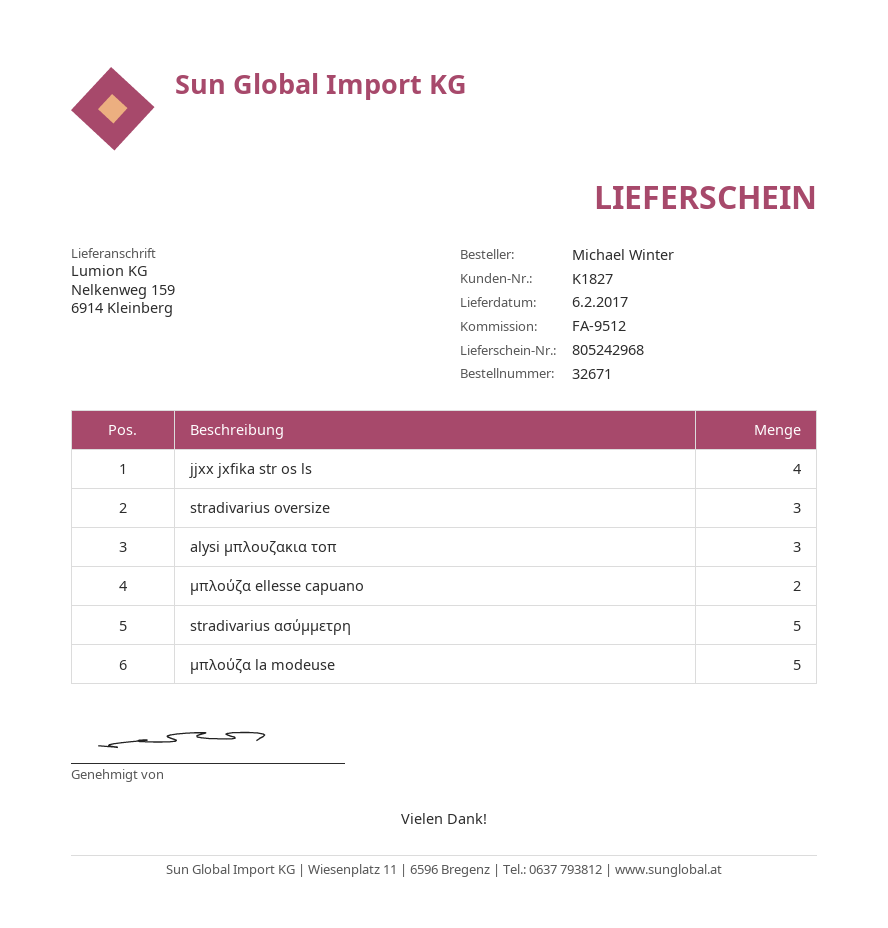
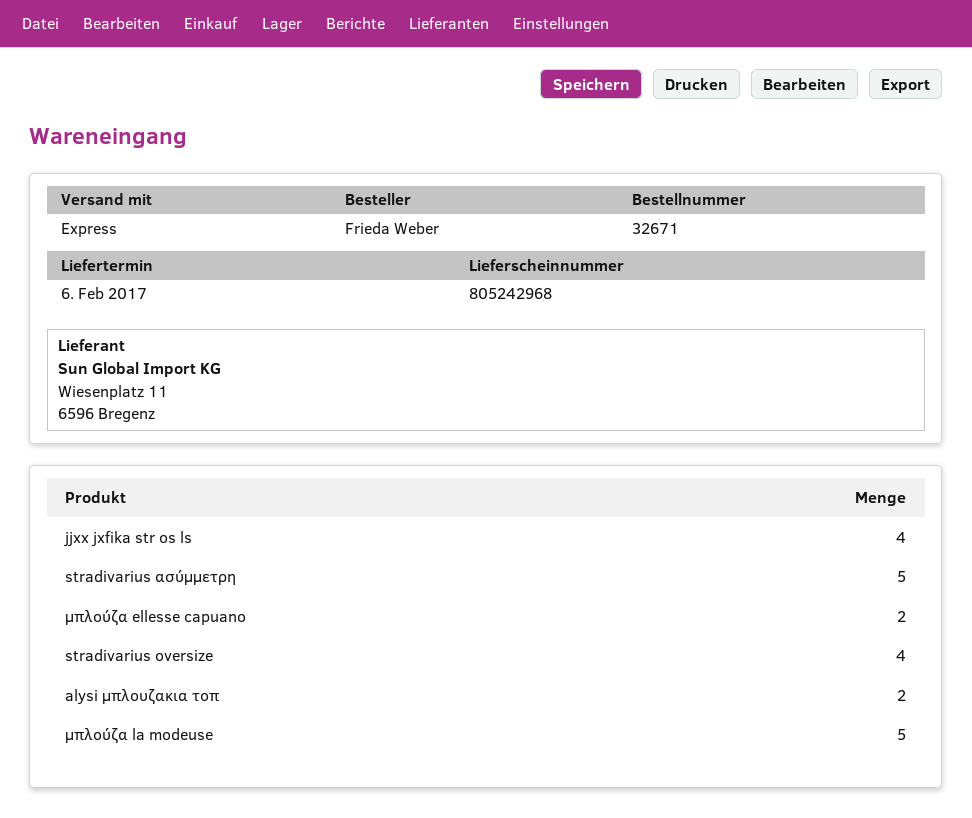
ordered by: Michael Winter -> Frieda Weber
stradivarius oversize: 3 -> 4
alysi μπλουζακια τοπ: 3 -> 2

